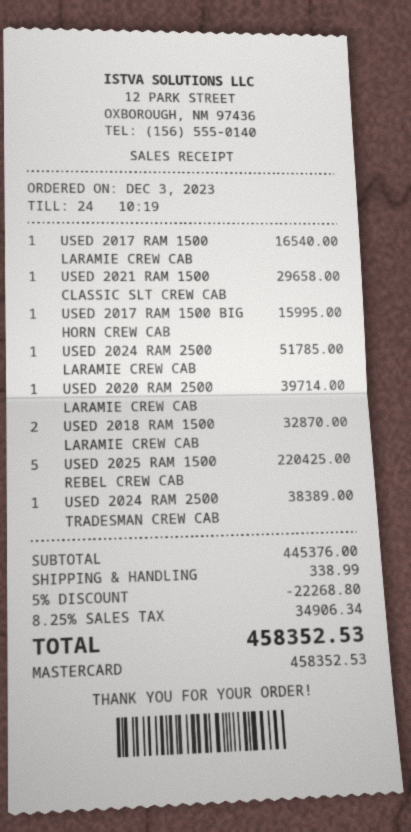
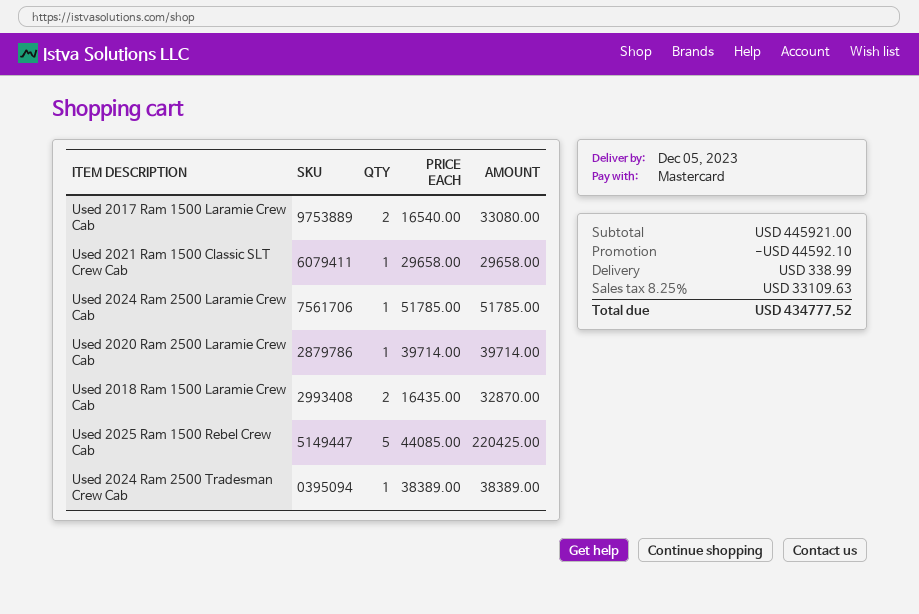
USED 2017 RAM 1500 LARAMIE CREW CAB: 1 for 16540.00 -> 2 for 33080.00
USED 2017 RAM 1500 BIG HORN CREW CAB: 1 for 15995.00 -> none
subtotal: 445376.00 -> 445921.00
discount: 22268.80 -> 44592.10
tax: 8.25% = 34906.34 -> 8.25% = 33109.63
total: 458352.53 -> 434777.52

